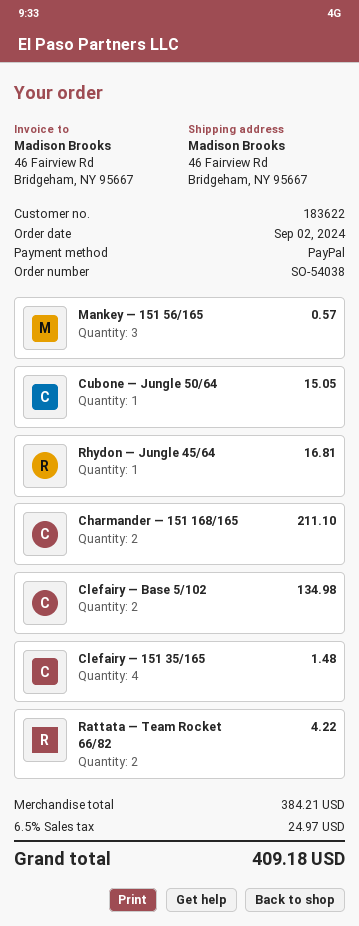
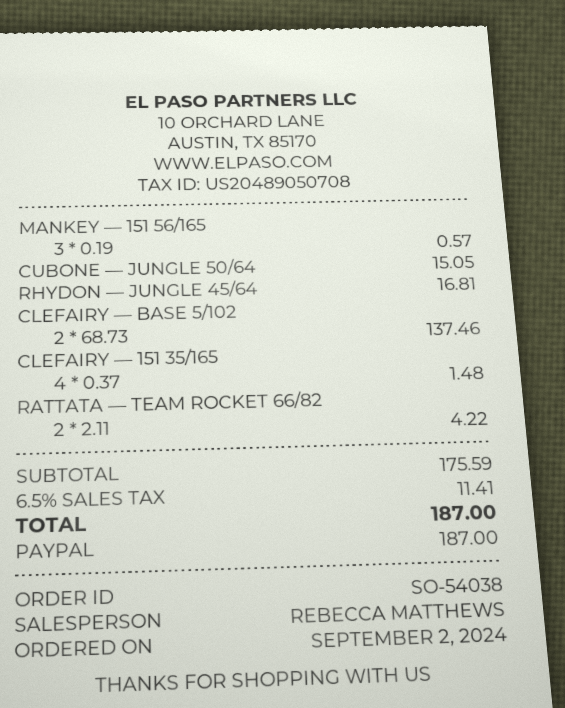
Charmander — 151 168/165: 2 for 211.10 -> none
Clefairy — Base 5/102: 2 for 134.98 -> 2 for 137.46
subtotal: 384.21 -> 175.59
tax: 6.5% = 24.97 -> 6.5% = 11.41
total: 409.18 -> 187.00

